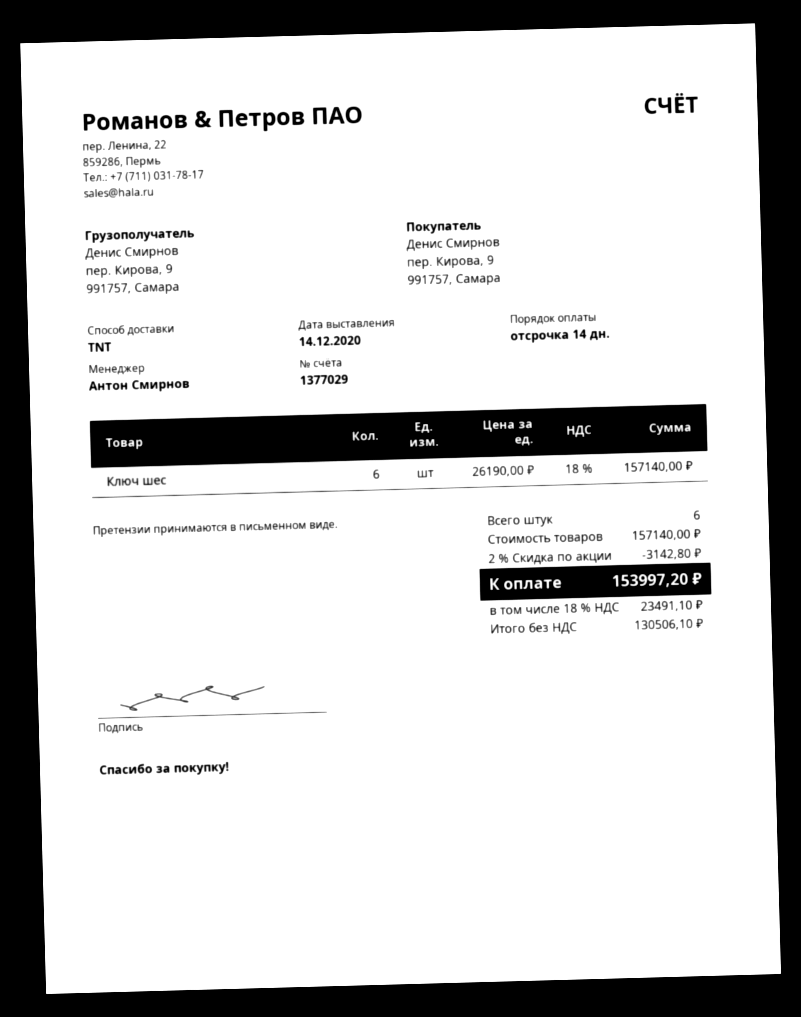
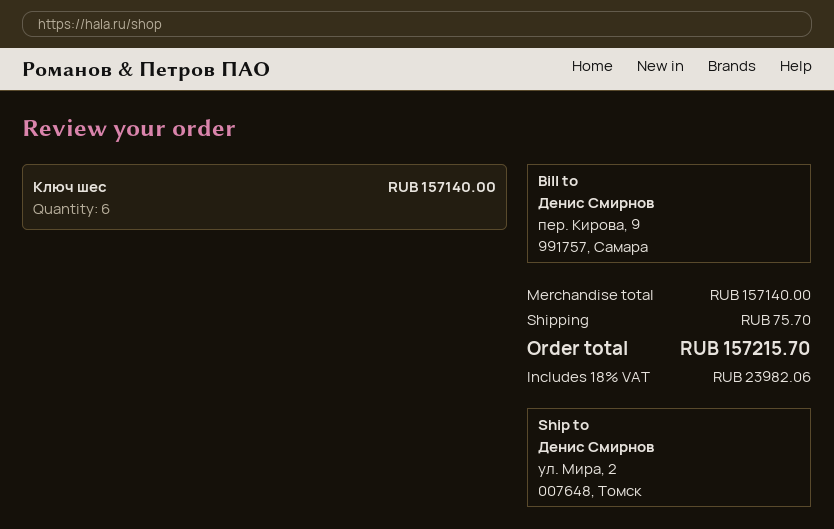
ship to: пер. Кирова, 9, 991757, Самара -> ул. Мира, 2, 007648, Томск
discount: 2% = 3142.80 -> none
shipping: none -> 75.70
tax: 18% = 23491.10 -> 18% = 23982.06
total: 153997.20 -> 157215.70

